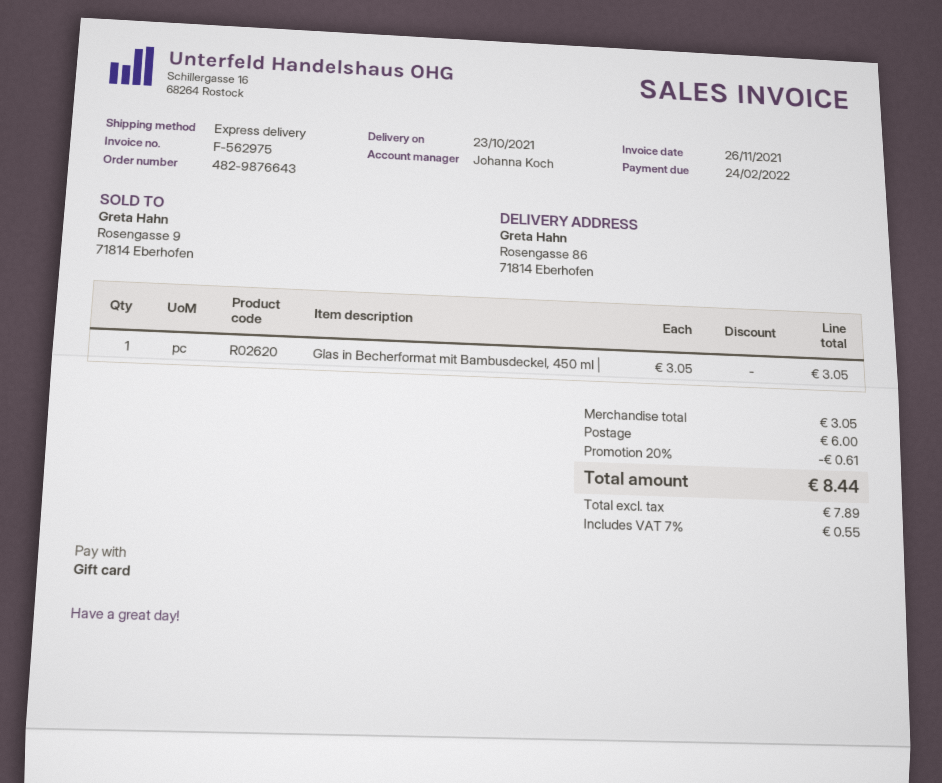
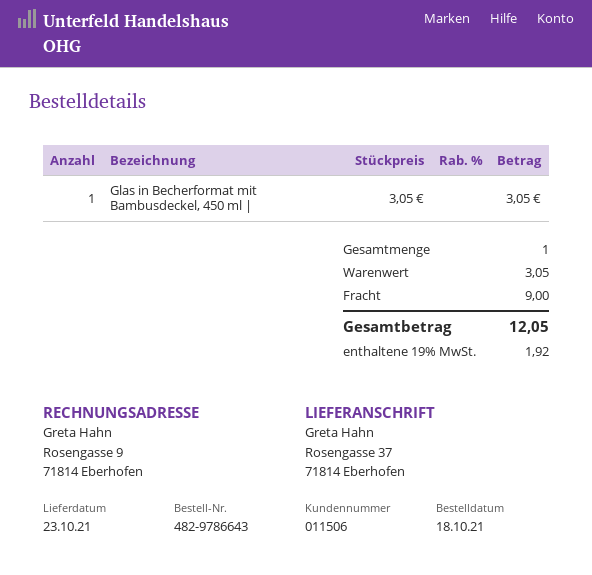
order number: 482-9876643 -> 482-9786643
ship to: Rosengasse 86, 71814 Eberhofen -> Rosengasse 37, 71814 Eberhofen
discount: 20% = 0.61 -> none
shipping: 6.00 -> 9.00
tax: 7% = 0.55 -> 19% = 1.92
total: 8.44 -> 12.05

